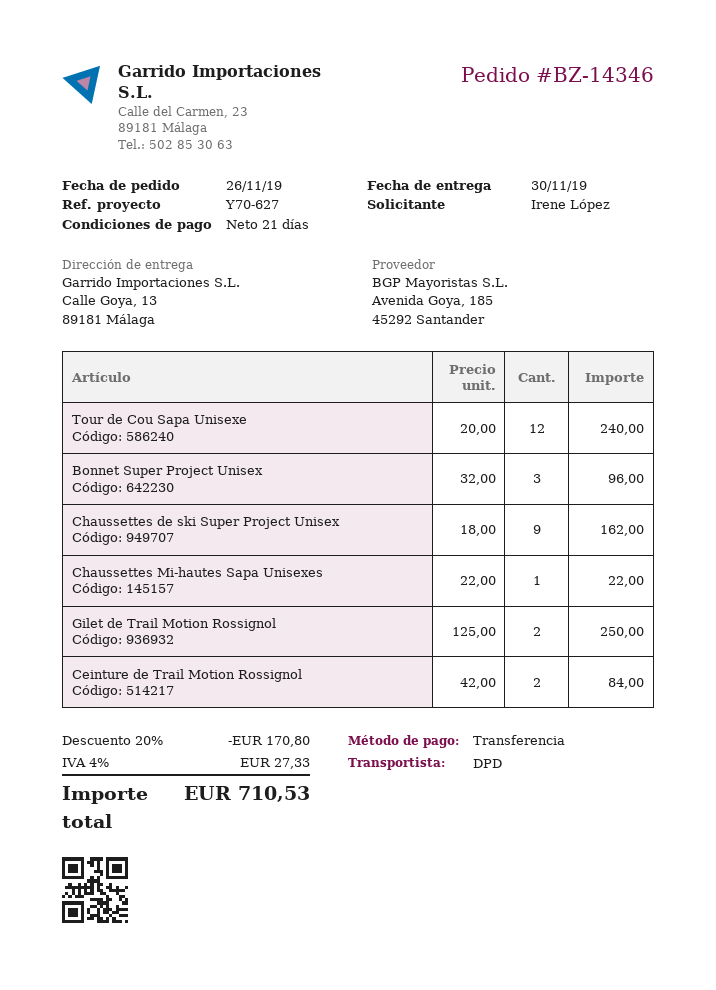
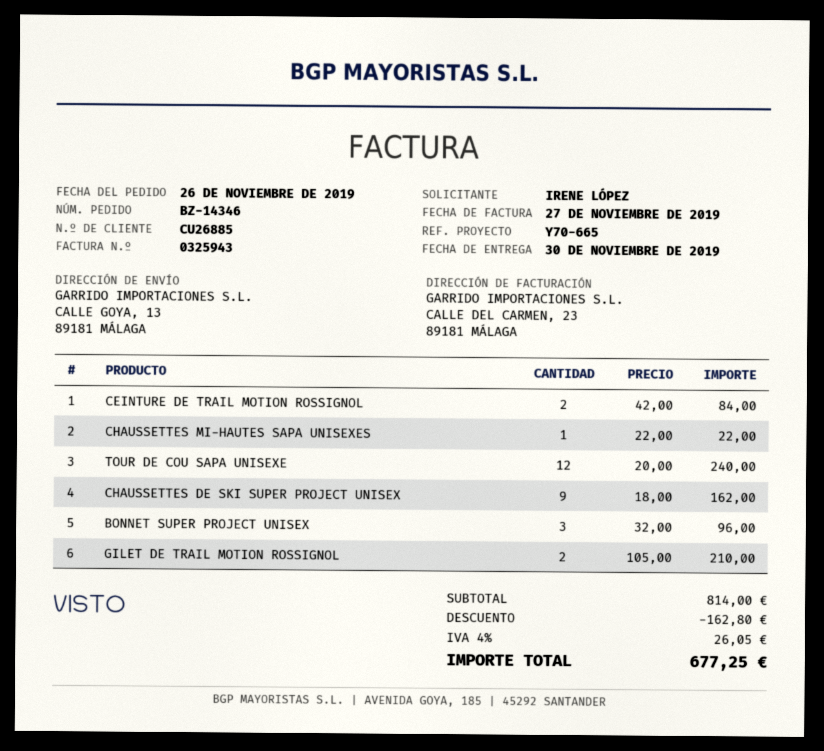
reference: Y70-627 -> Y70-665
Gilet de Trail Motion Rossignol: 2 x 125.00 = 250.00 -> 2 x 105.00 = 210.00
discount: 170.80 -> 162.80
tax: 4% = 27.33 -> 4% = 26.05
total: 710.53 -> 677.25

